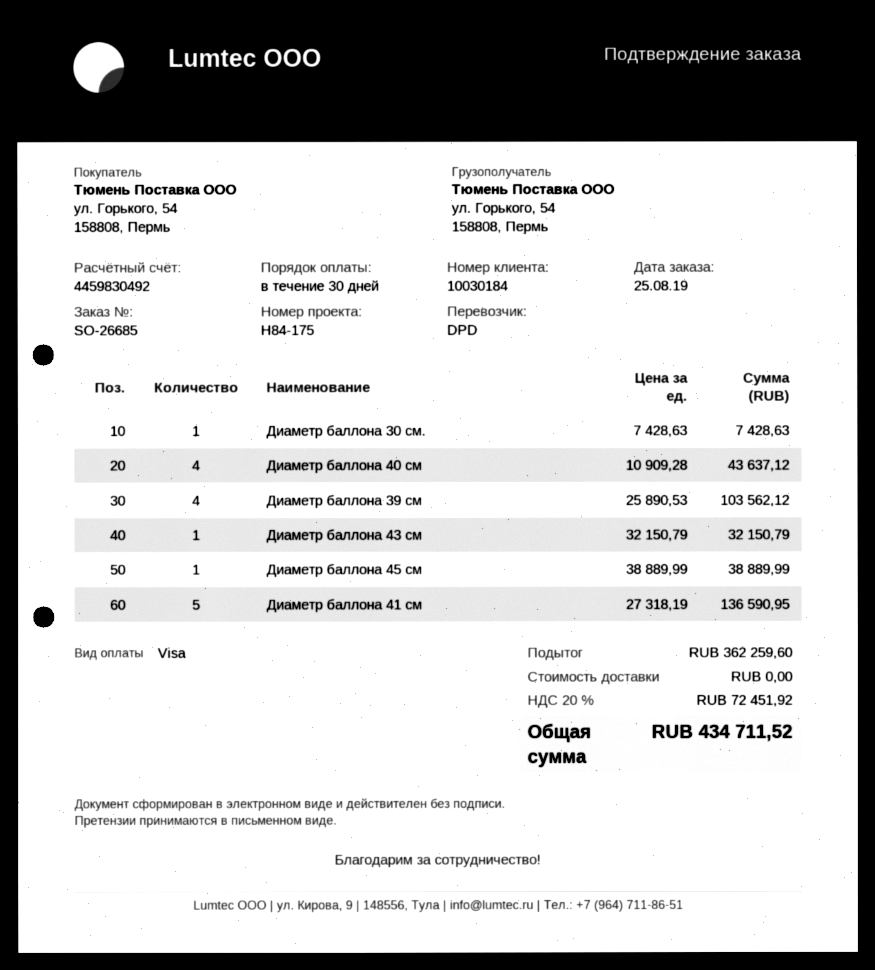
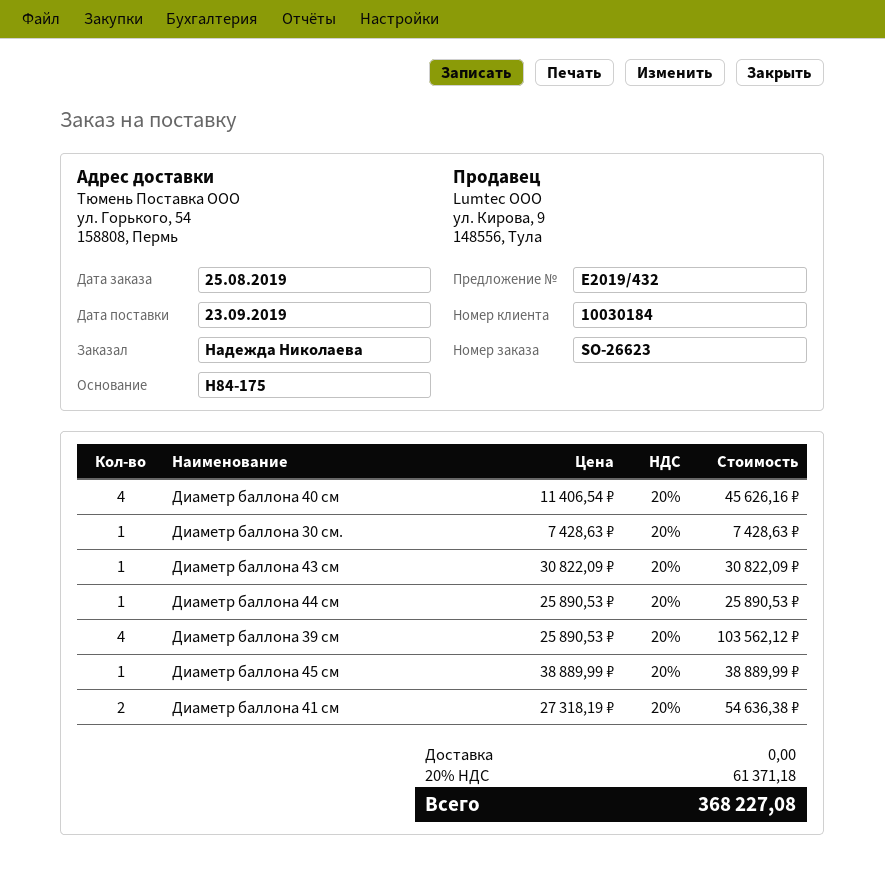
order number: SO-26685 -> SO-26623
Диаметр баллона 40 см: 4 x 10909.28 = 43637.12 -> 4 x 11406.54 = 45626.16
Диаметр баллона 43 см: 1 x 32150.79 = 32150.79 -> 1 x 30822.09 = 30822.09
Диаметр баллона 41 см: 5 x 27318.19 = 136590.95 -> 2 x 27318.19 = 54636.38
Диаметр баллона 44 см: none -> 1 x 25890.53 = 25890.53
tax: 20% = 72451.92 -> 20% = 61371.18
total: 434711.52 -> 368227.08

